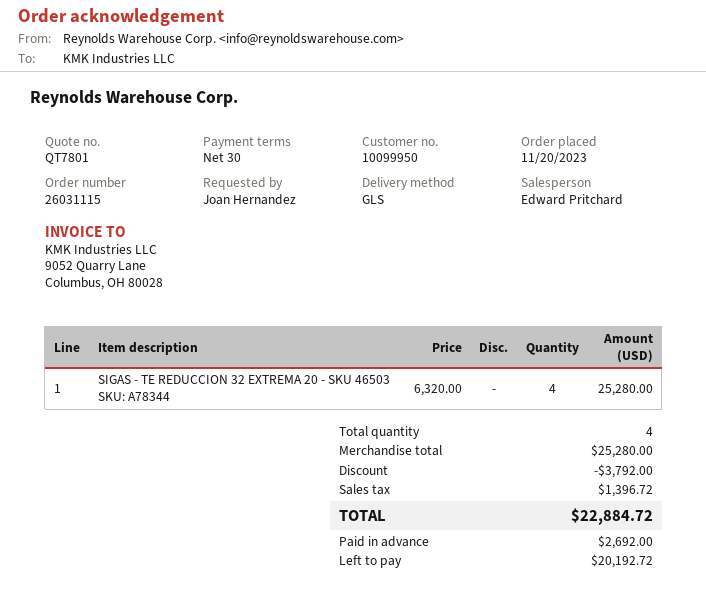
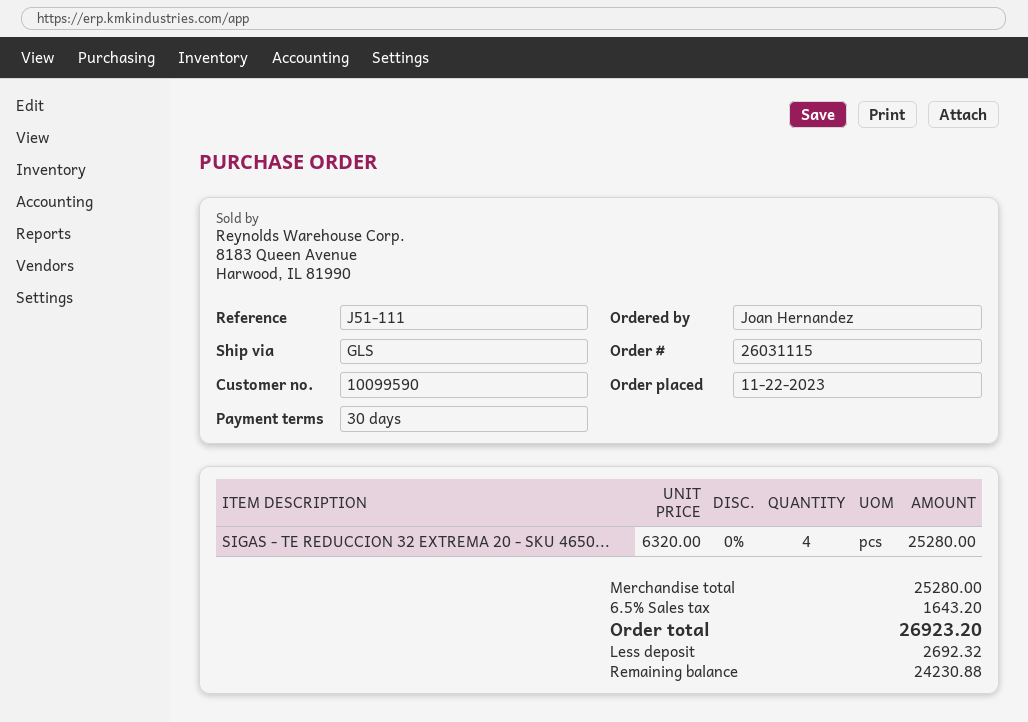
order date: 2023-11-20 -> 2023-11-22
customer number: 10099950 -> 10099590
discount: 3792.00 -> none
tax: 1396.72 -> 1643.20
total: 22884.72 -> 26923.20
deposit: 2692.00 -> 2692.32
balance: 20192.72 -> 24230.88

